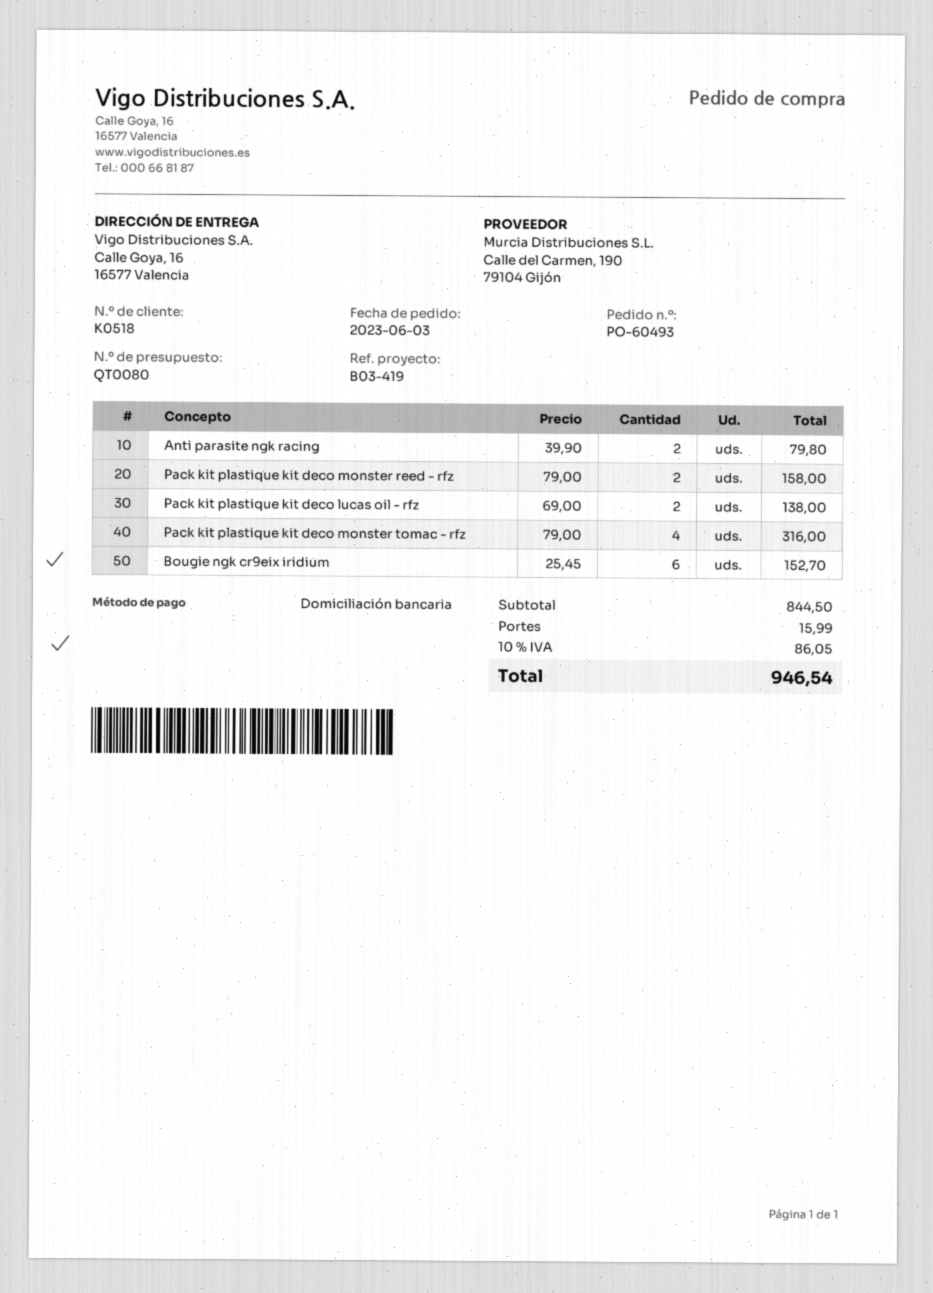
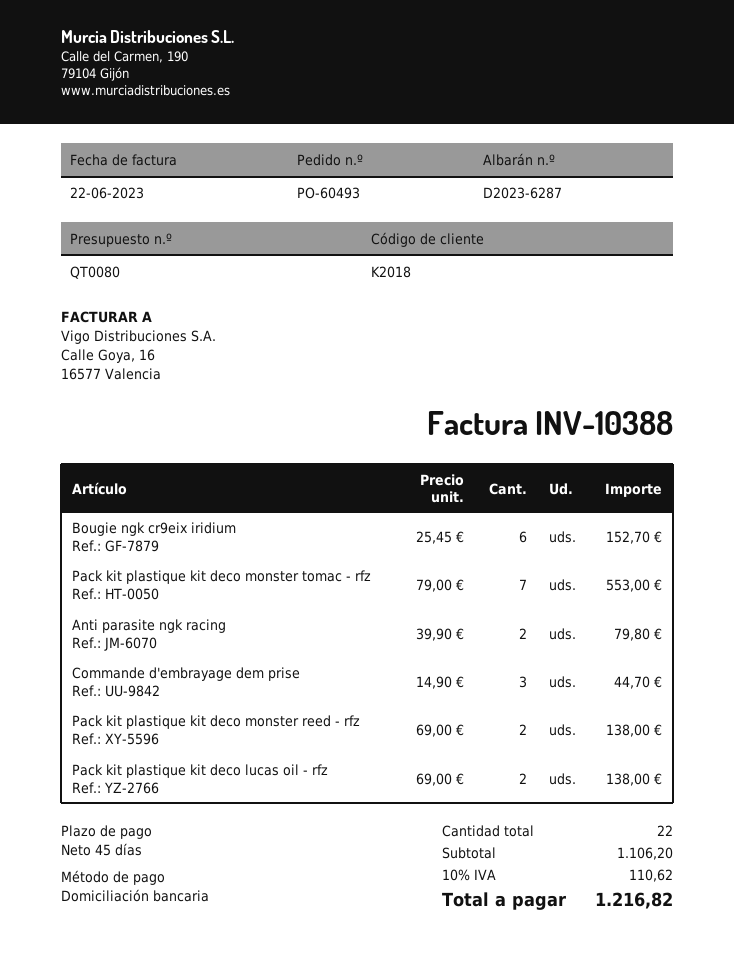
customer number: K0518 -> K2018
Pack kit plastique kit deco monster reed - rfz: 2 x 79.00 = 158.00 -> 2 x 69.00 = 138.00
Pack kit plastique kit deco monster tomac - rfz: 4 x 79.00 = 316.00 -> 7 x 79.00 = 553.00
Commande d'embrayage dem prise: none -> 3 x 14.90 = 44.70
subtotal: 844.50 -> 1106.20
shipping: 15.99 -> none
tax: 10% = 86.05 -> 10% = 110.62
total: 946.54 -> 1216.82

